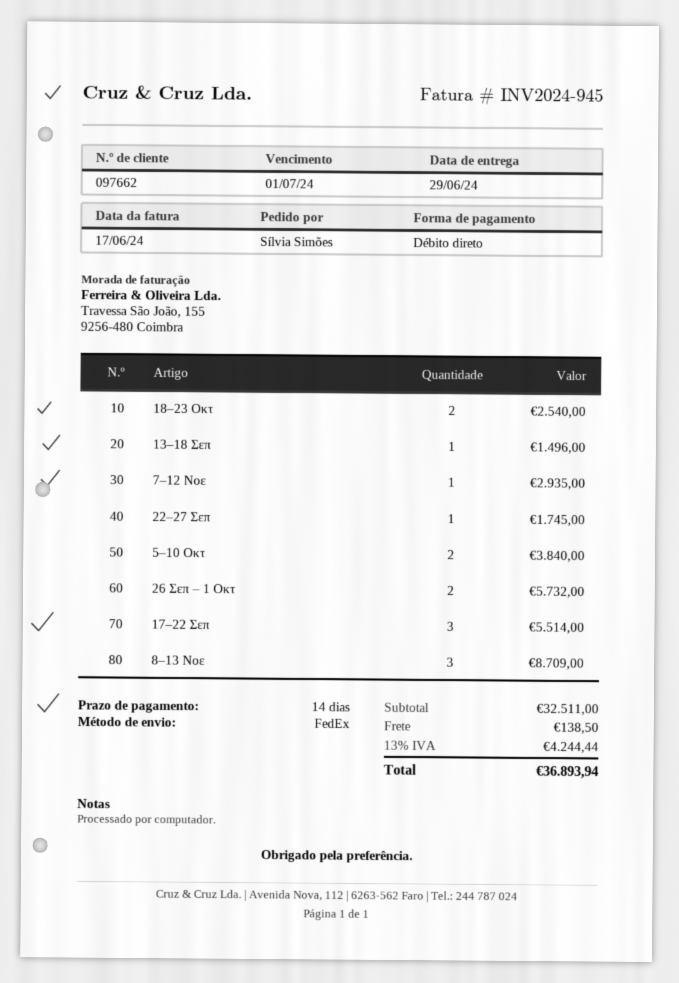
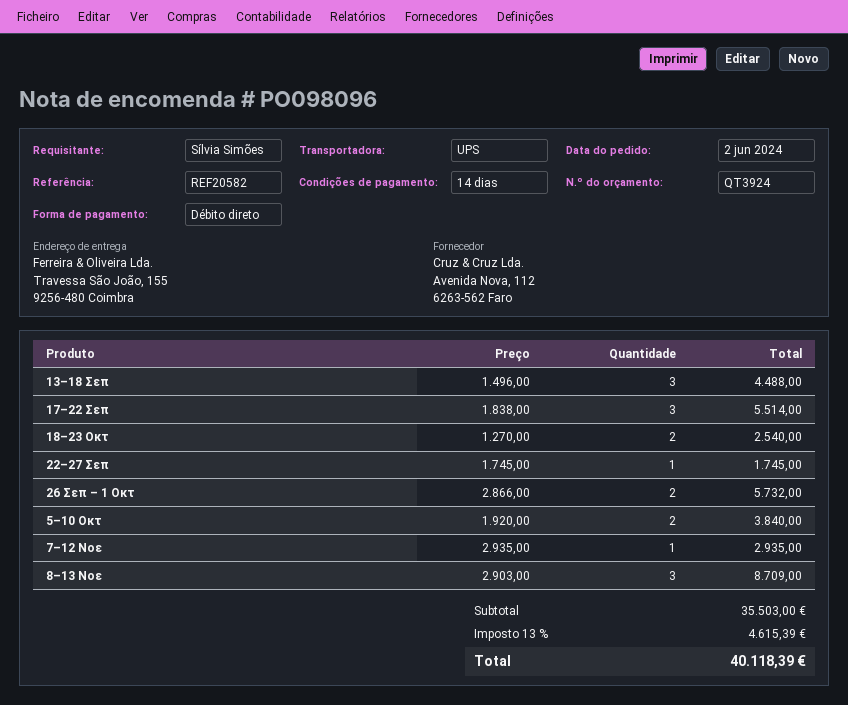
shipping method: FedEx -> UPS
13–18 Σεπ: 1 for 1496.00 -> 3 for 4488.00
subtotal: 32511.00 -> 35503.00
shipping: 138.50 -> none
tax: 13% = 4244.44 -> 13% = 4615.39
total: 36893.94 -> 40118.39

